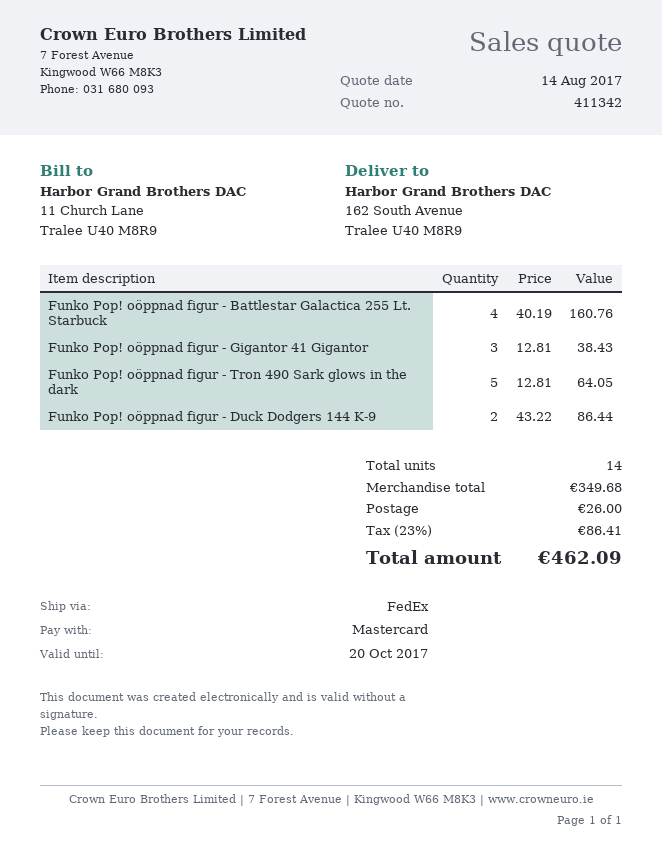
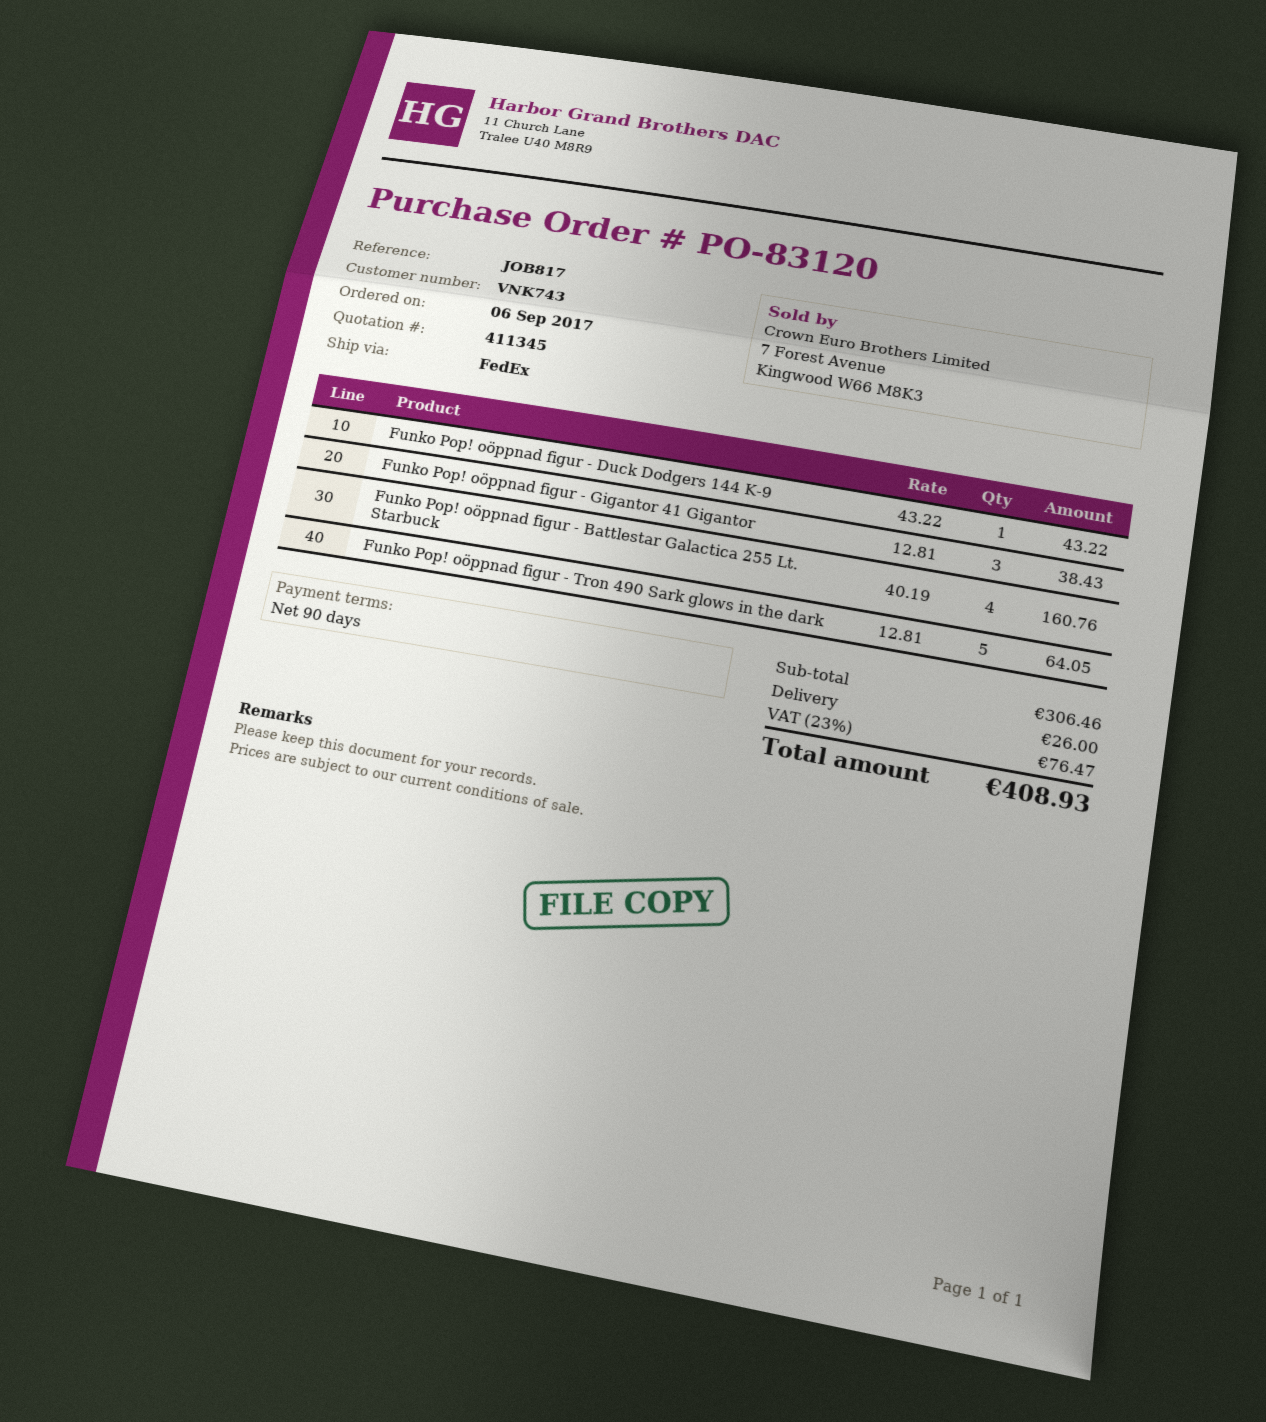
quote number: 411342 -> 411345
Funko Pop! oöppnad figur - Duck Dodgers 144 K-9: 2 x 43.22 = 86.44 -> 1 x 43.22 = 43.22
subtotal: 349.68 -> 306.46
tax: 23% = 86.41 -> 23% = 76.47
total: 462.09 -> 408.93

